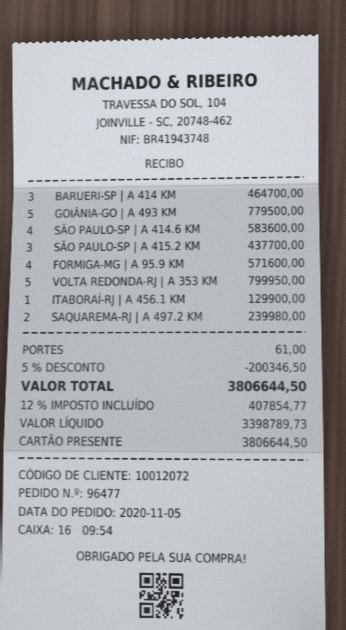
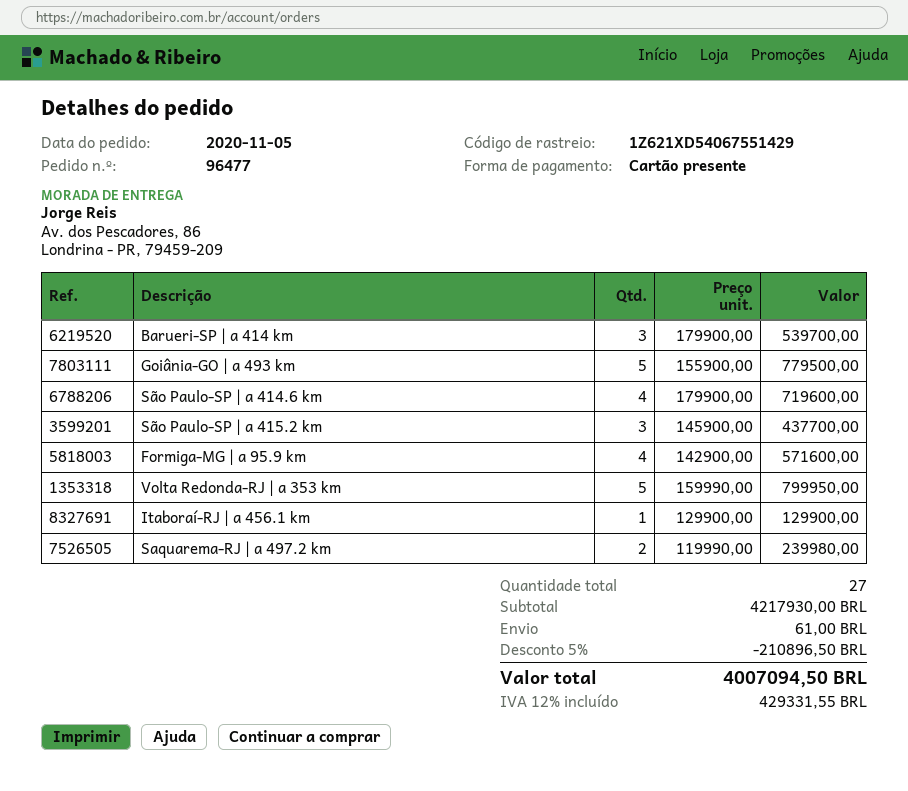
BARUERI-SP | A 414 KM: 3 for 464700.00 -> 3 for 539700.00
SÃO PAULO-SP | A 414.6 KM: 4 for 583600.00 -> 4 for 719600.00
discount: 5% = 200346.50 -> 5% = 210896.50
tax: 12% = 407854.77 -> 12% = 429331.55
total: 3806644.50 -> 4007094.50

